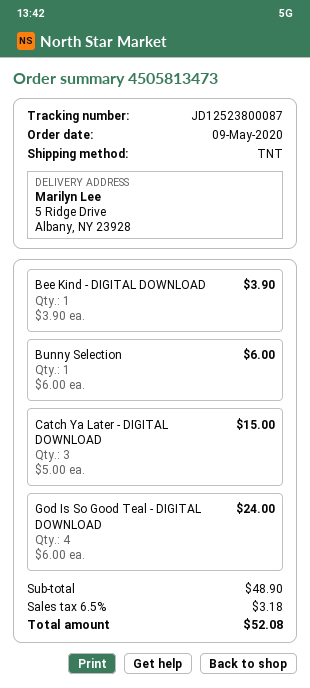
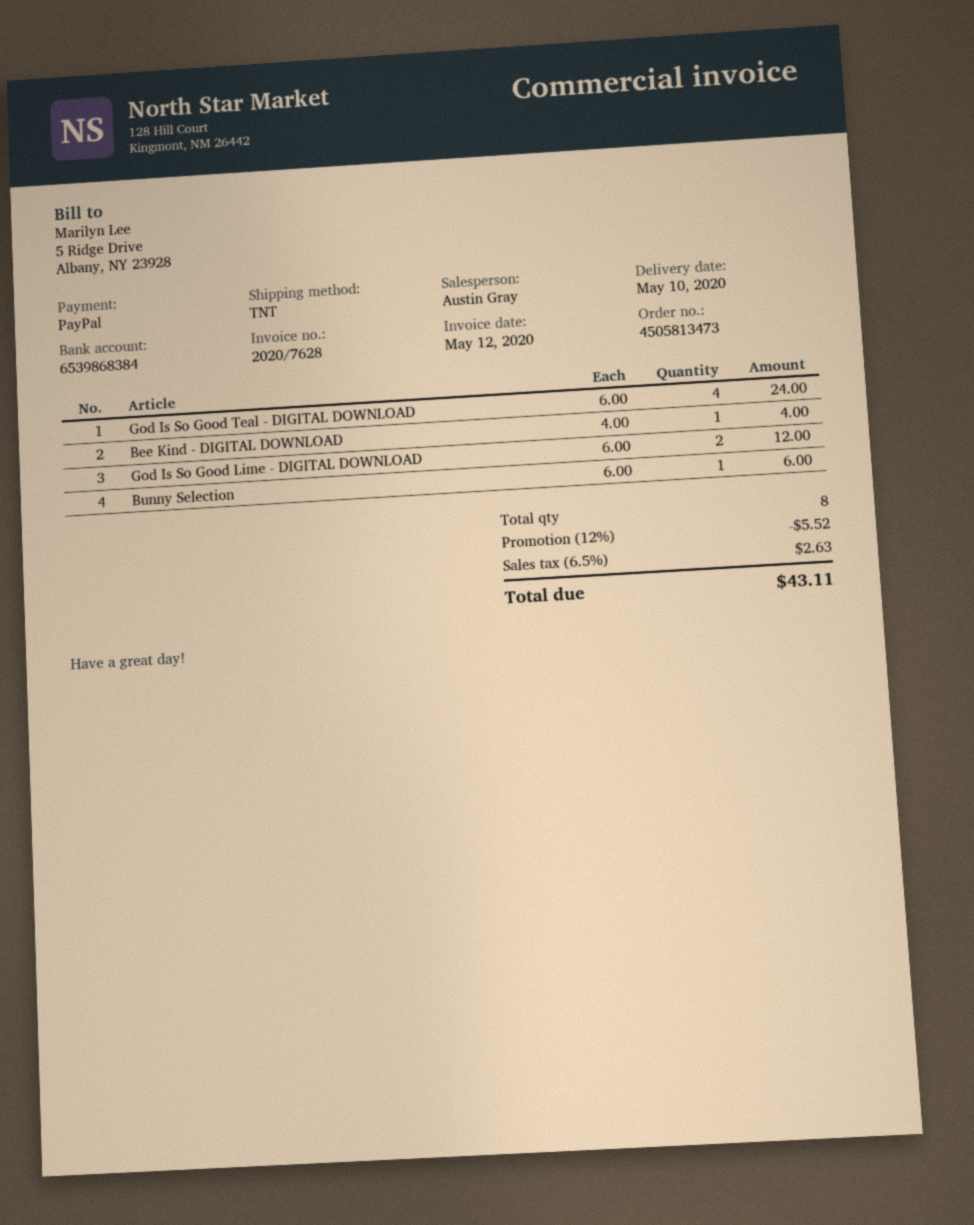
Bee Kind - DIGITAL DOWNLOAD: 1 x 3.90 = 3.90 -> 1 x 4.00 = 4.00
Catch Ya Later - DIGITAL DOWNLOAD: 3 x 5.00 = 15.00 -> none
God Is So Good Lime - DIGITAL DOWNLOAD: none -> 2 x 6.00 = 12.00
discount: none -> 12% = 5.52
tax: 6.5% = 3.18 -> 6.5% = 2.63
total: 52.08 -> 43.11

